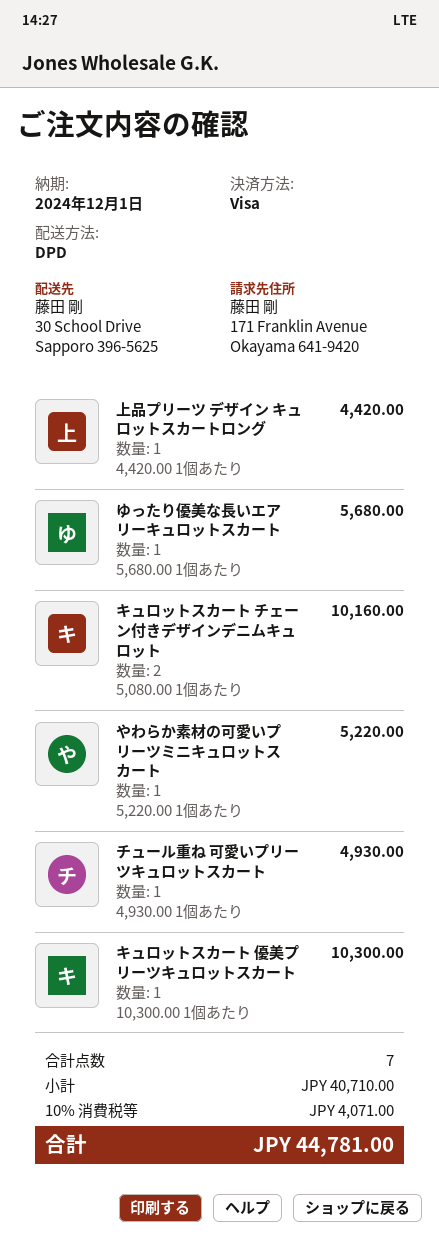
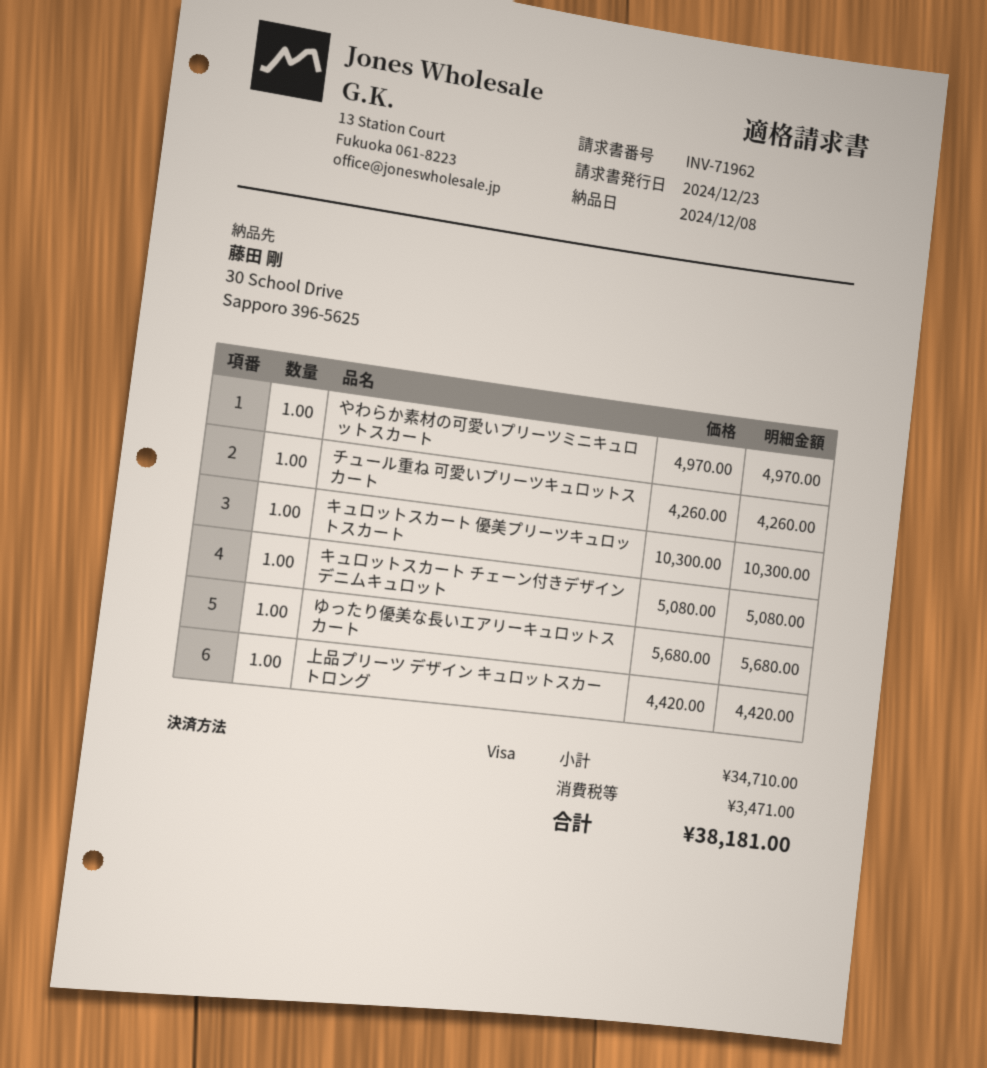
delivery date: 2024-12-01 -> 2024-12-08
キュロットスカート チェーン付きデザインデニムキュロット: 2 x 5080.00 = 10160.00 -> 1 x 5080.00 = 5080.00
やわらか素材の可愛いプリーツミニキュロットスカート: 1 x 5220.00 = 5220.00 -> 1 x 4970.00 = 4970.00
チュール重ね 可愛いプリーツキュロットスカート: 1 x 4930.00 = 4930.00 -> 1 x 4260.00 = 4260.00
subtotal: 40710.00 -> 34710.00
tax: 4071.00 -> 3471.00
total: 44781.00 -> 38181.00

